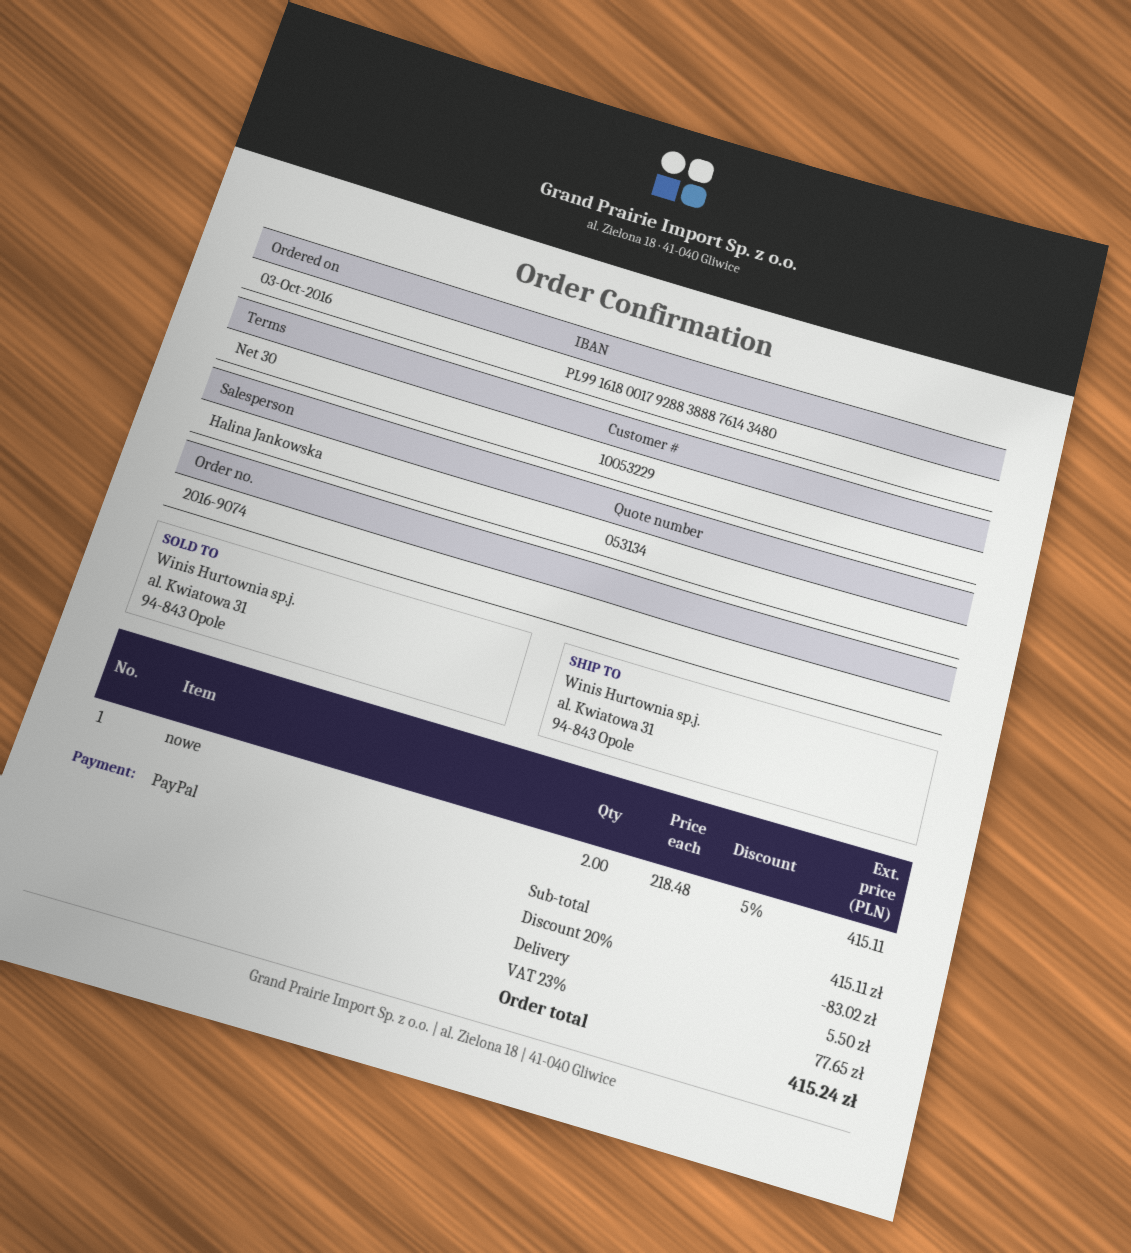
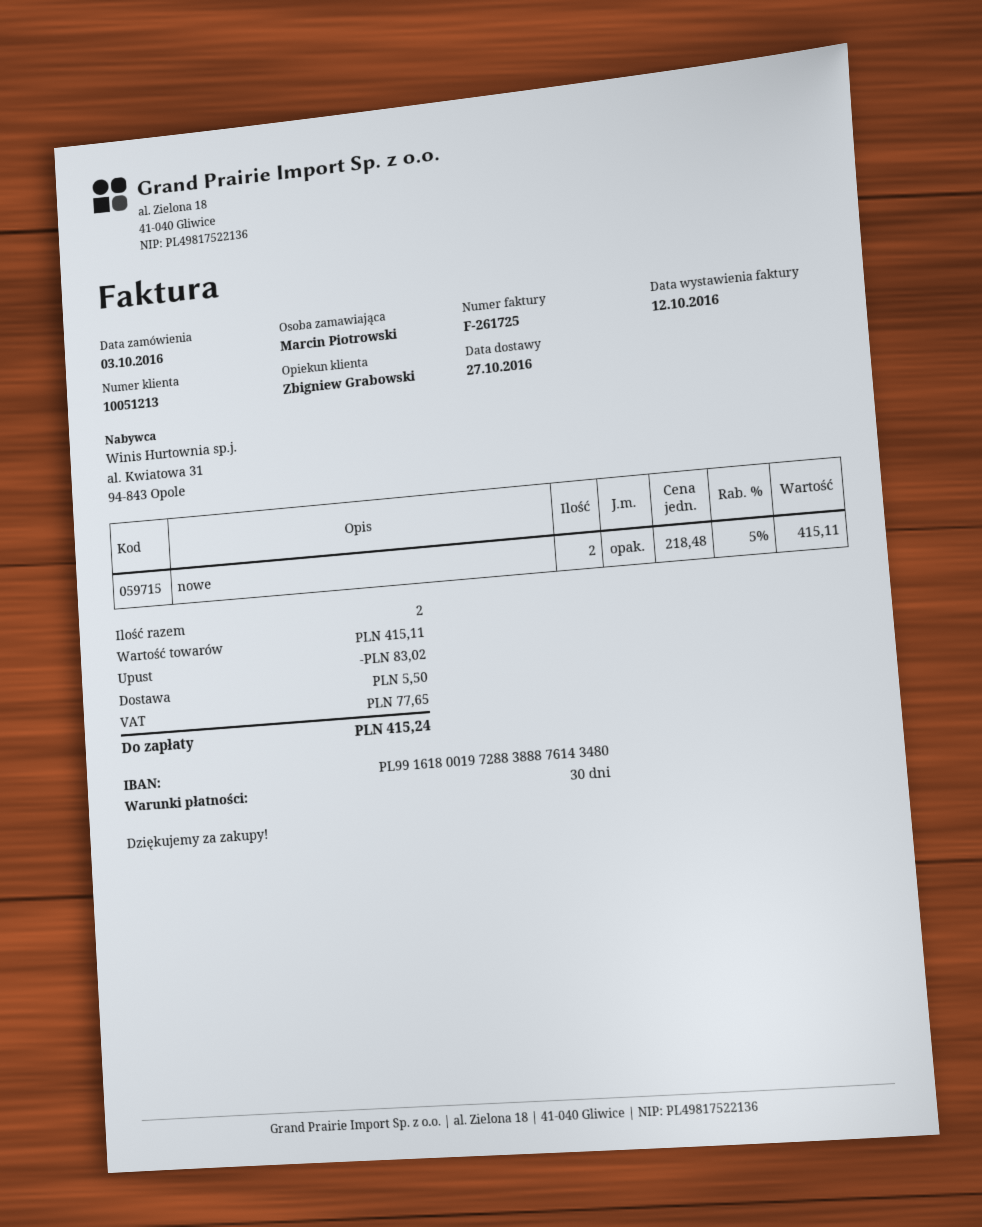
customer number: 10053229 -> 10051213
sales rep: Halina Jankowska -> Zbigniew Grabowski
bank account: PL99161800179288388876143480 -> PL99161800197288388876143480

